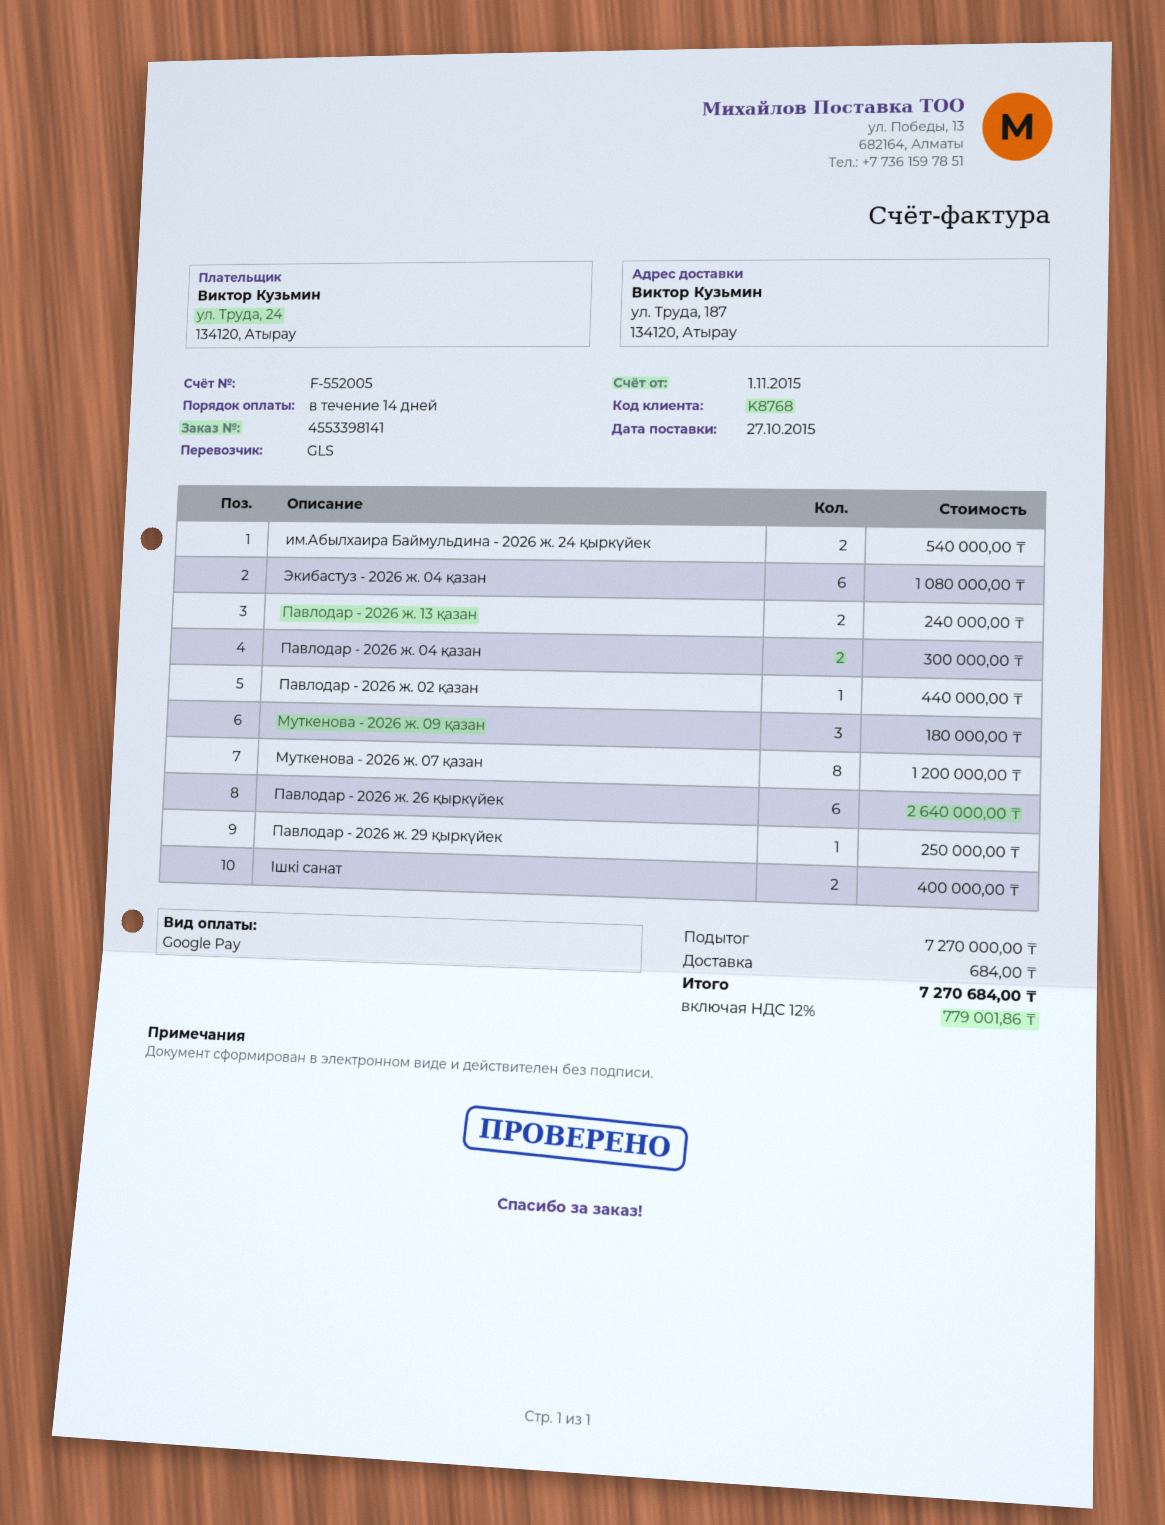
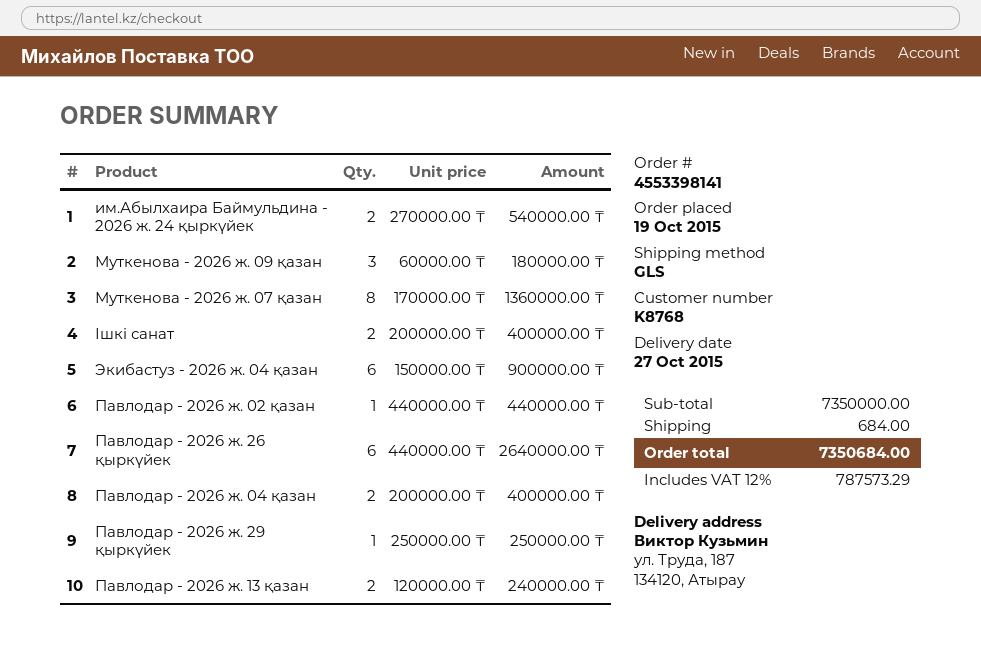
Экибастуз - 2026 ж. 04 қазан: 6 for 1080000.00 -> 6 for 900000.00
Павлодар - 2026 ж. 04 қазан: 2 for 300000.00 -> 2 for 400000.00
Муткенова - 2026 ж. 07 қазан: 8 for 1200000.00 -> 8 for 1360000.00
subtotal: 7270000.00 -> 7350000.00
tax: 12% = 779001.86 -> 12% = 787573.29
total: 7270684.00 -> 7350684.00

